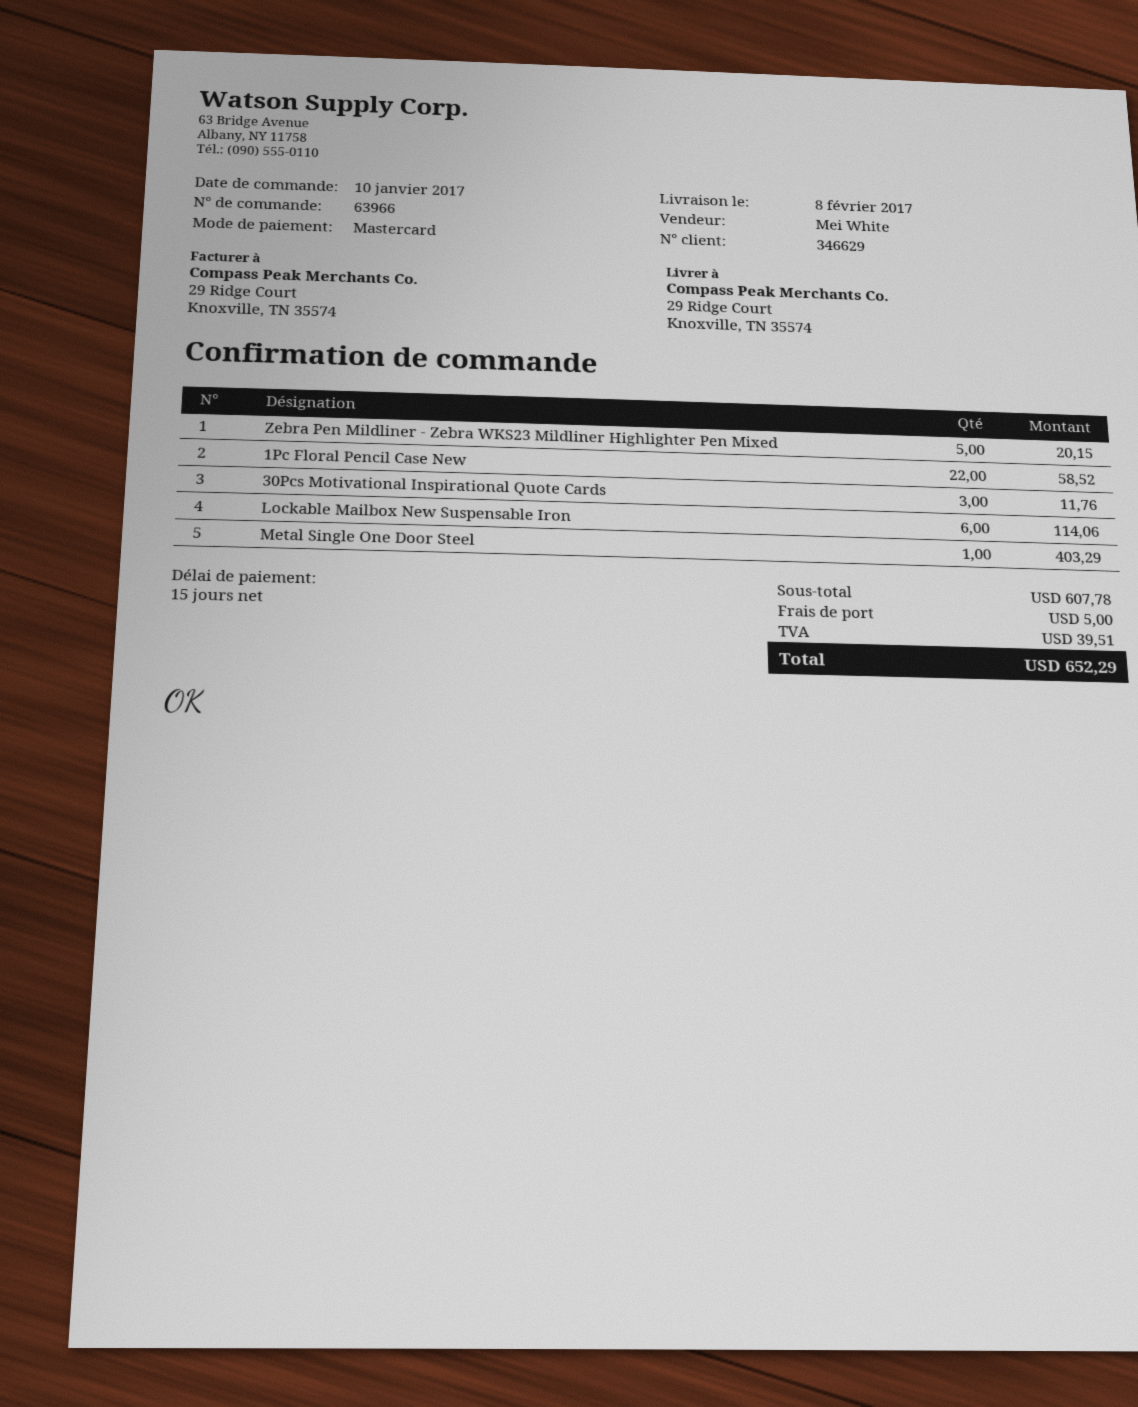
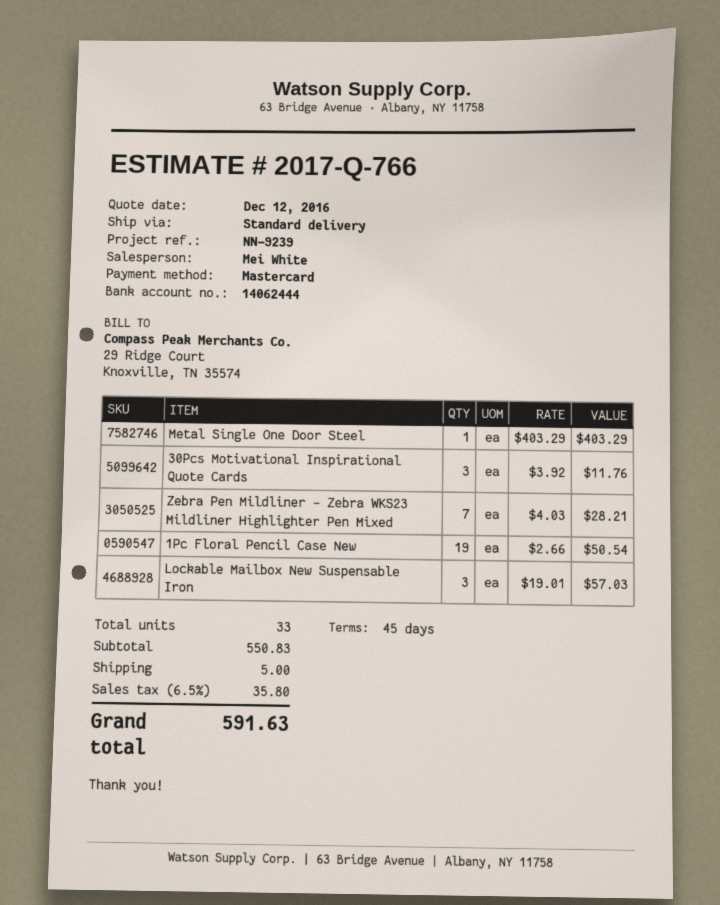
payment terms: 15 days -> 45 days
Zebra Pen Mildliner - Zebra WKS23 Mildliner Highlighter Pen Mixed: 5 for 20.15 -> 7 for 28.21
1Pc Floral Pencil Case New: 22 for 58.52 -> 19 for 50.54
Lockable Mailbox New Suspensable Iron: 6 for 114.06 -> 3 for 57.03
subtotal: 607.78 -> 550.83
tax: 39.51 -> 35.80
total: 652.29 -> 591.63

